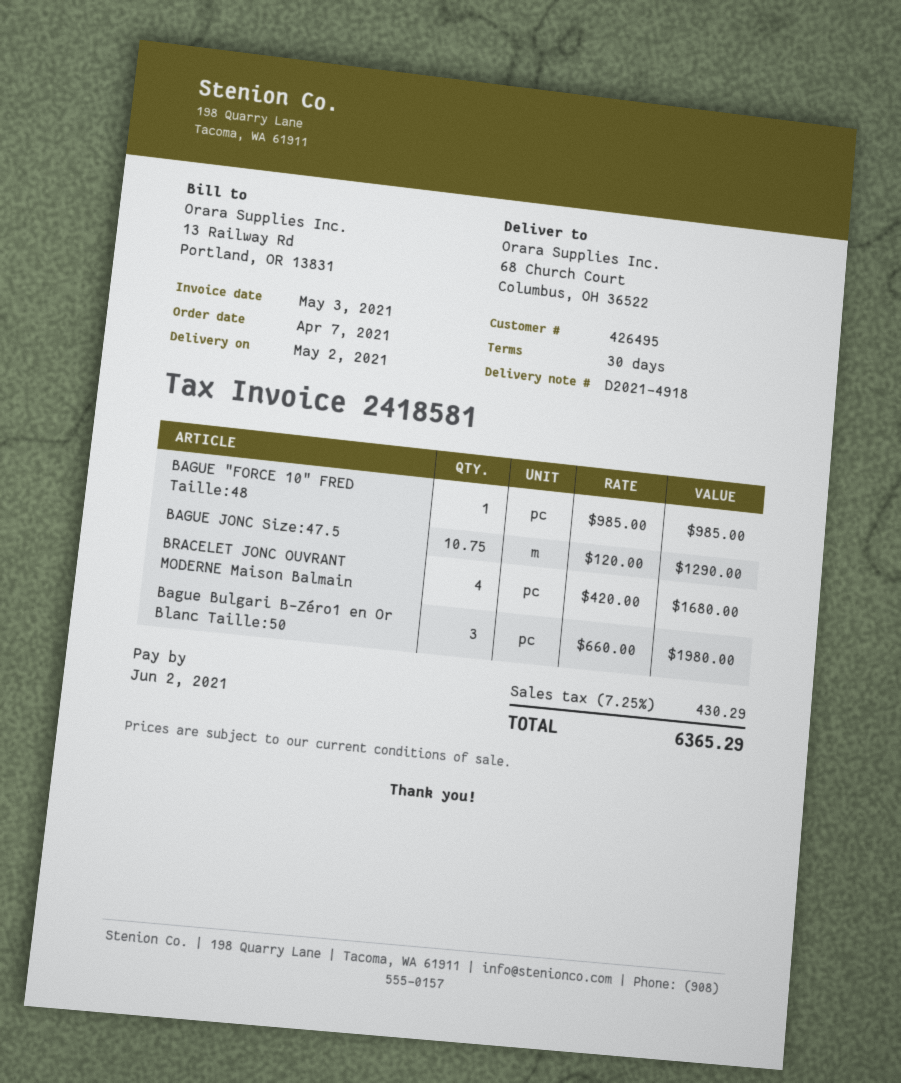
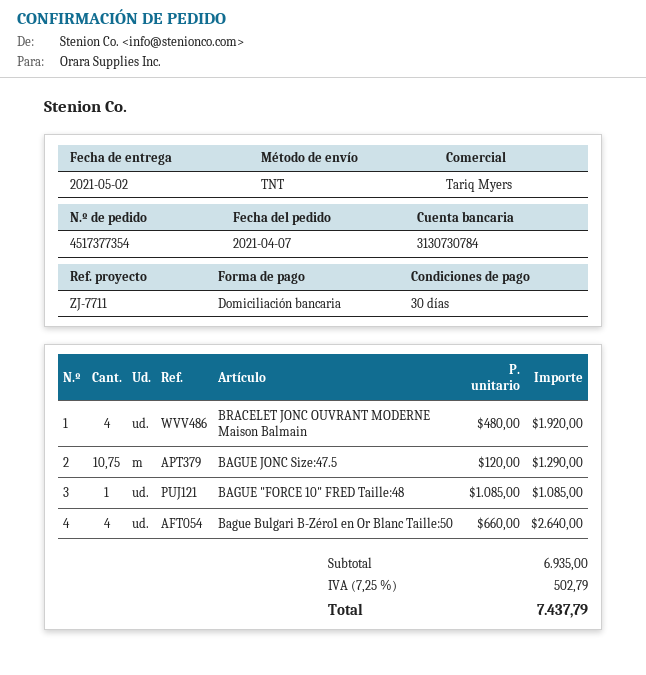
BAGUE "FORCE 10" FRED Taille:48: 1 x 985.00 = 985.00 -> 1 x 1085.00 = 1085.00
BRACELET JONC OUVRANT MODERNE Maison Balmain: 4 x 420.00 = 1680.00 -> 4 x 480.00 = 1920.00
Bague Bulgari B-Zéro1 en Or Blanc Taille:50: 3 x 660.00 = 1980.00 -> 4 x 660.00 = 2640.00
tax: 7.25% = 430.29 -> 7.25% = 502.79
total: 6365.29 -> 7437.79

